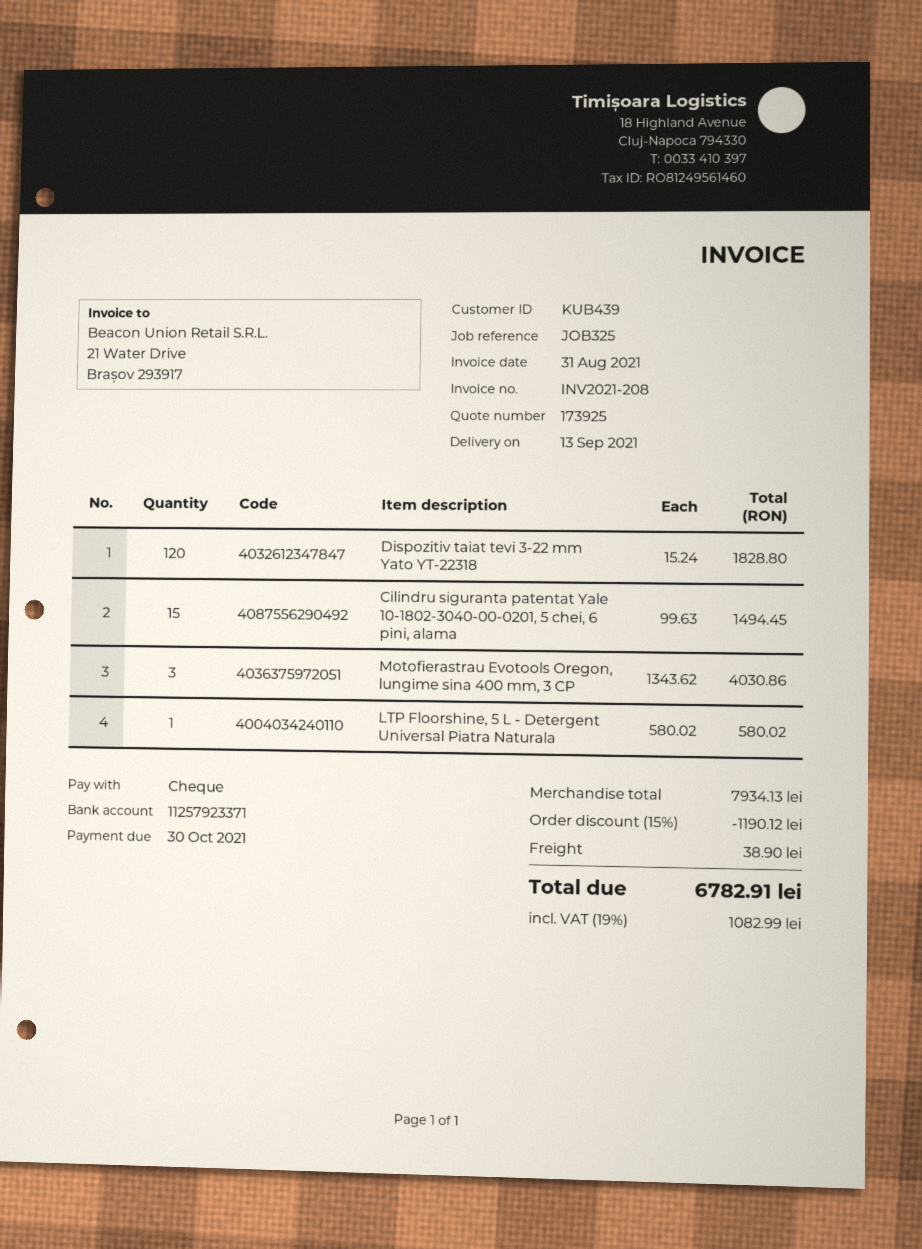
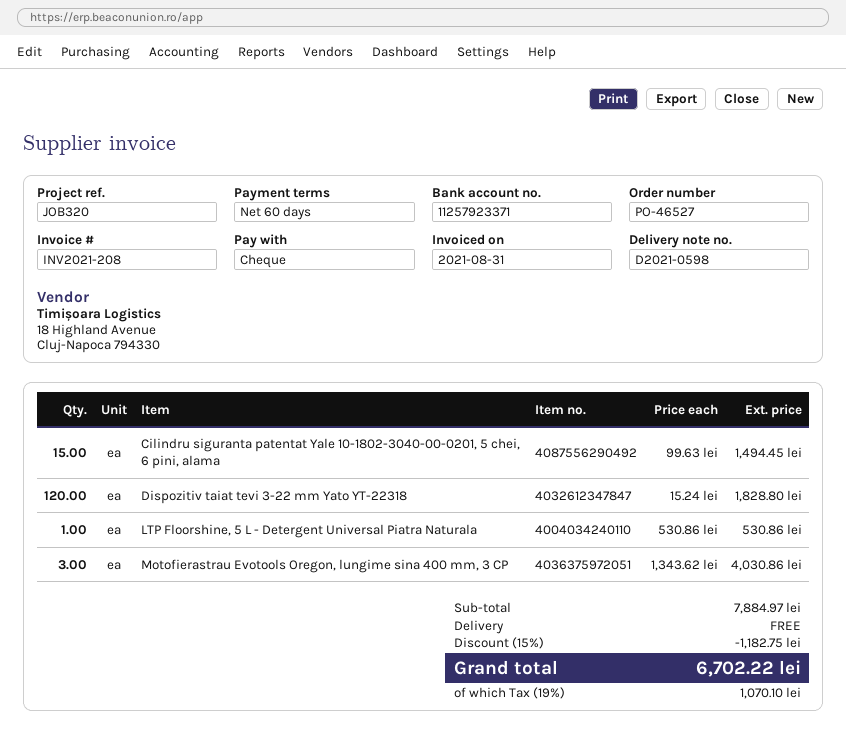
reference: JOB325 -> JOB320
LTP Floorshine, 5 L - Detergent Universal Piatra Naturala: 1 x 580.02 = 580.02 -> 1 x 530.86 = 530.86
subtotal: 7934.13 -> 7884.97
discount: 15% = 1190.12 -> 15% = 1182.75
shipping: 38.90 -> 0.00
tax: 19% = 1082.99 -> 19% = 1070.10
total: 6782.91 -> 6702.22

